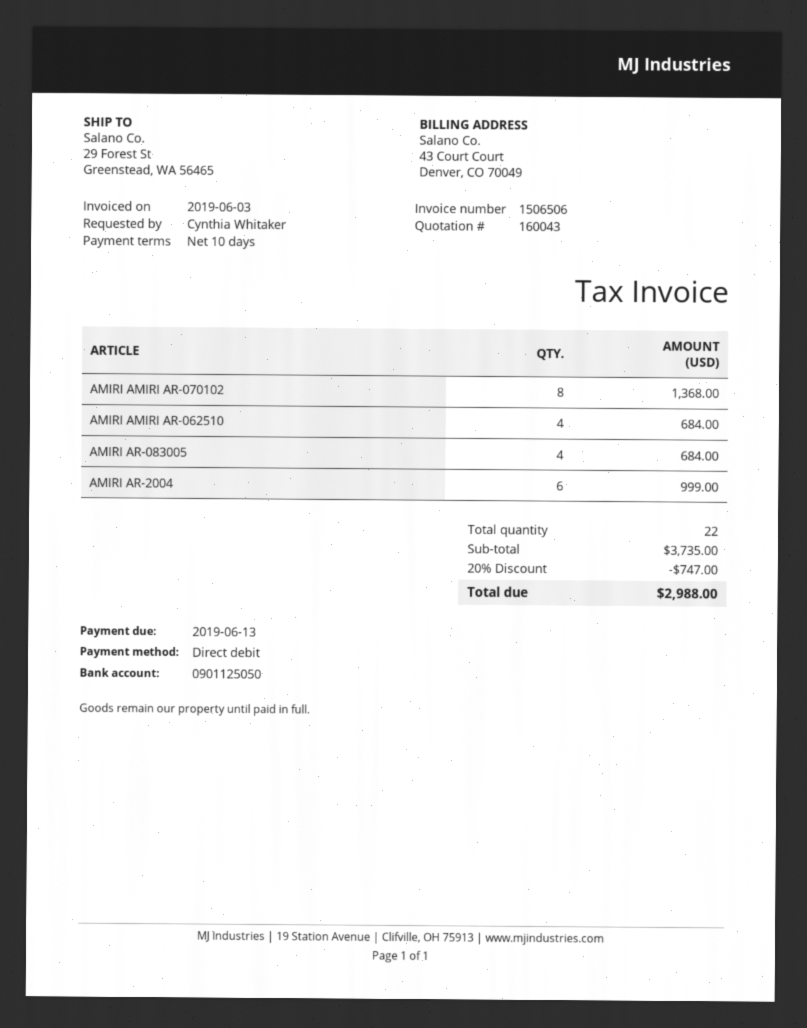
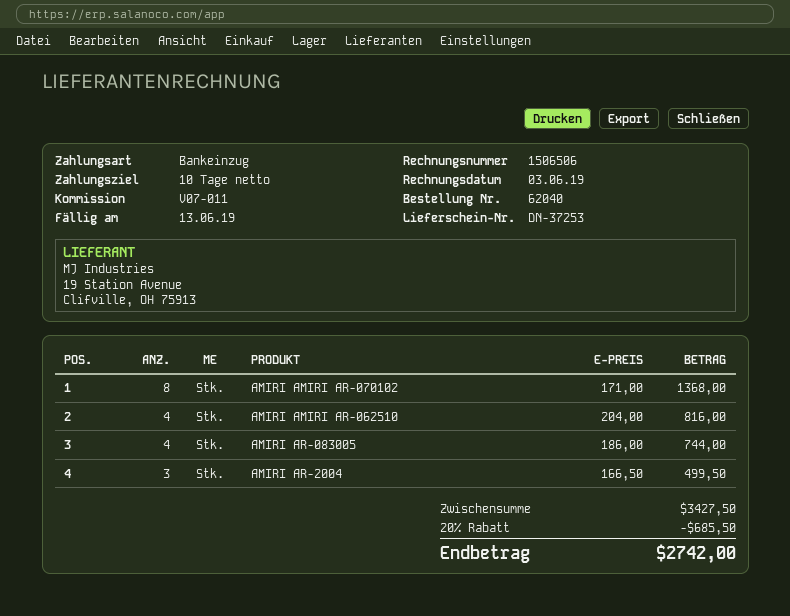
AMIRI AMIRI AR-062510: 4 for 684.00 -> 4 for 816.00
AMIRI AR-083005: 4 for 684.00 -> 4 for 744.00
AMIRI AR-2004: 6 for 999.00 -> 3 for 499.50
subtotal: 3735.00 -> 3427.50
discount: 20% = 747.00 -> 20% = 685.50
total: 2988.00 -> 2742.00

